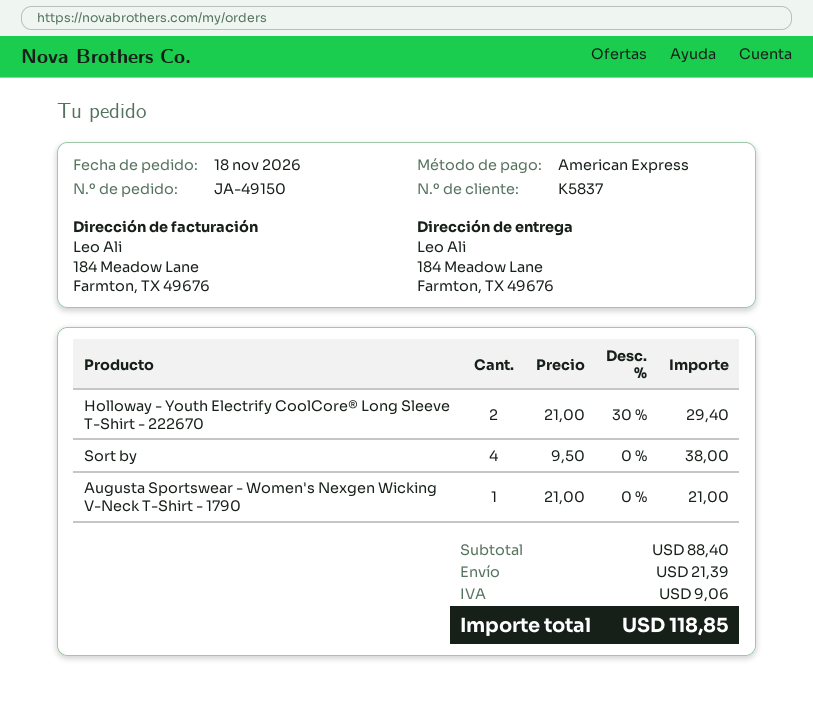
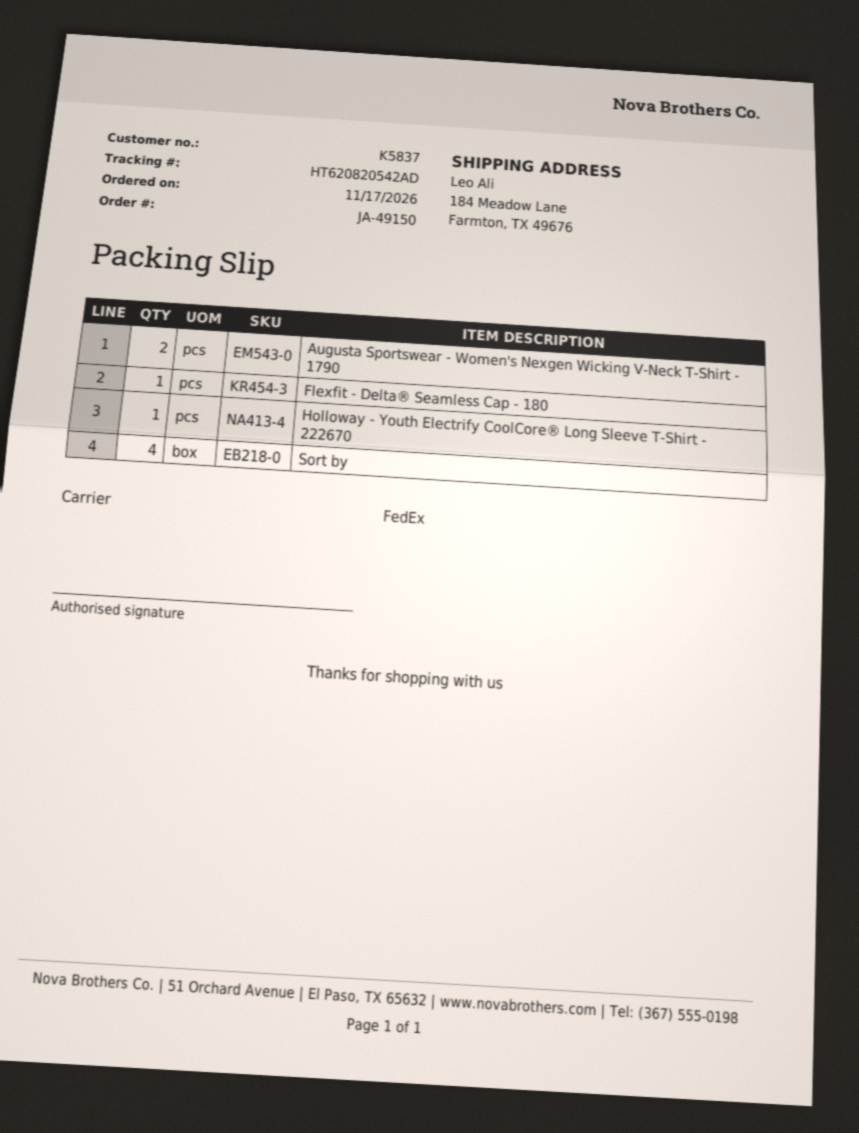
order date: 2026-11-18 -> 2026-11-17
Holloway - Youth Electrify CoolCore® Long Sleeve T-Shirt - 222670: 2 -> 1
Augusta Sportswear - Women's Nexgen Wicking V-Neck T-Shirt - 1790: 1 -> 2
Flexfit - Delta® Seamless Cap - 180: none -> 1

